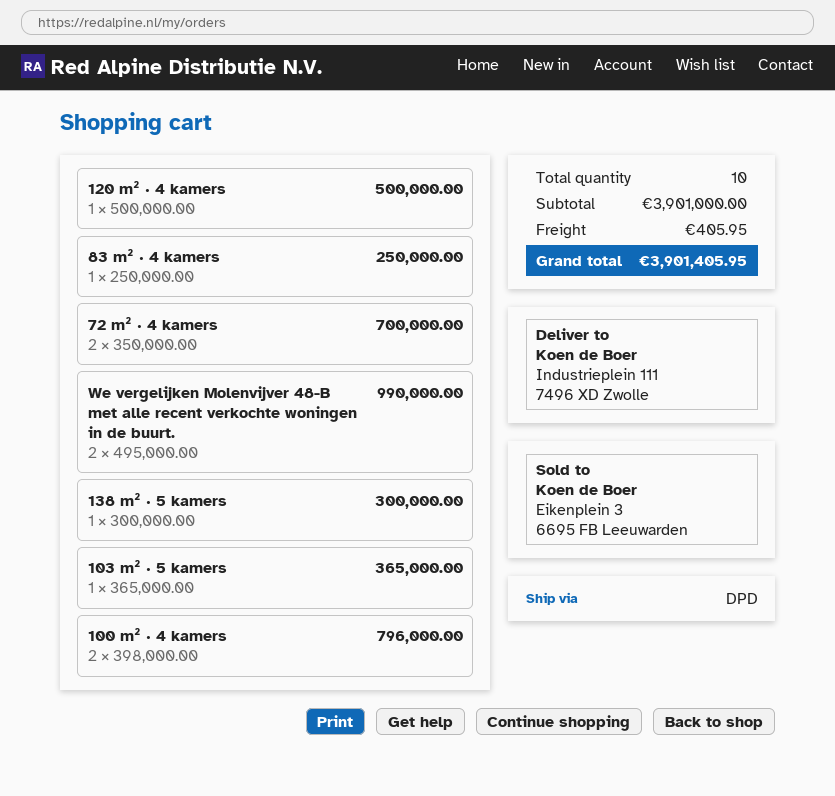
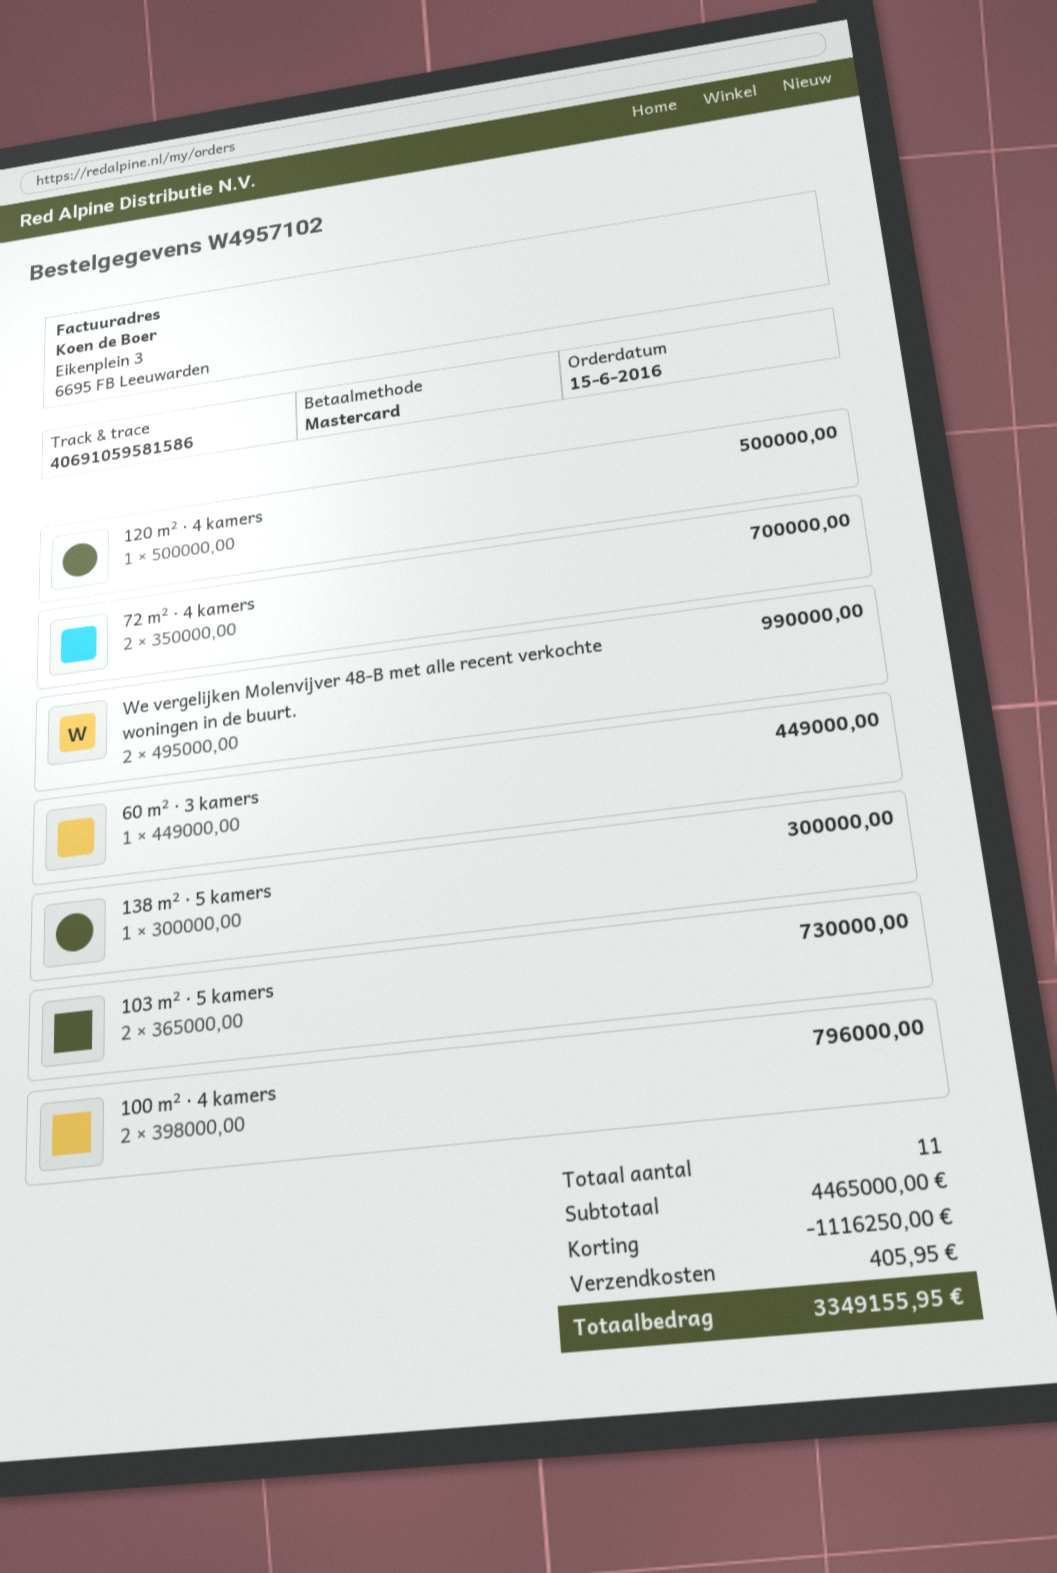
83 m² · 4 kamers: 1 x 250000.00 = 250000.00 -> none
103 m² · 5 kamers: 1 x 365000.00 = 365000.00 -> 2 x 365000.00 = 730000.00
60 m² · 3 kamers: none -> 1 x 449000.00 = 449000.00
total quantity: 10 -> 11
subtotal: 3901000.00 -> 4465000.00
discount: none -> 1116250.00
total: 3901405.95 -> 3349155.95

